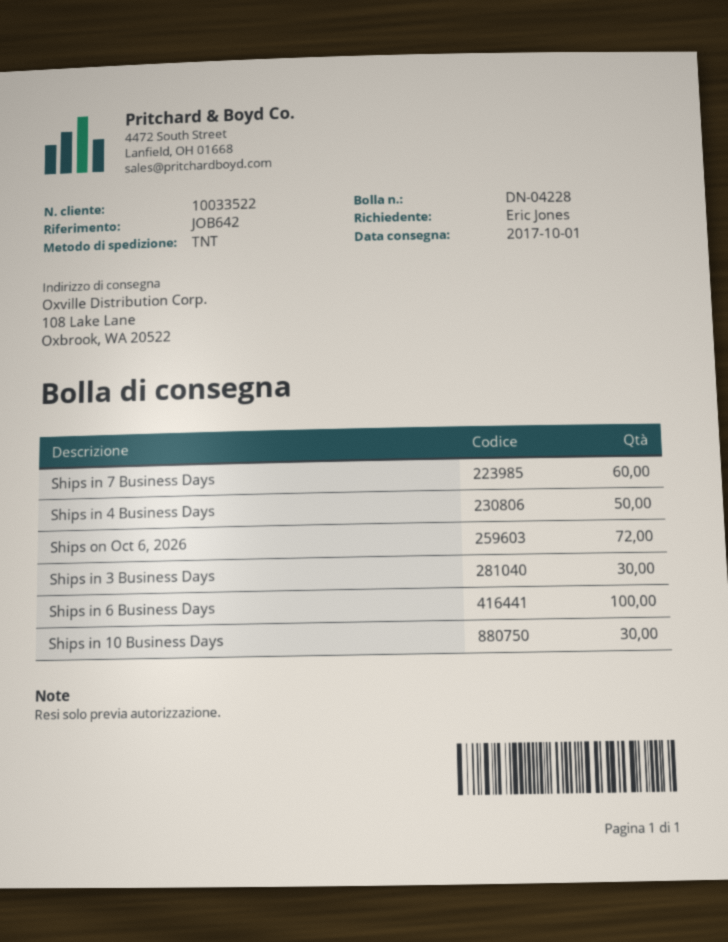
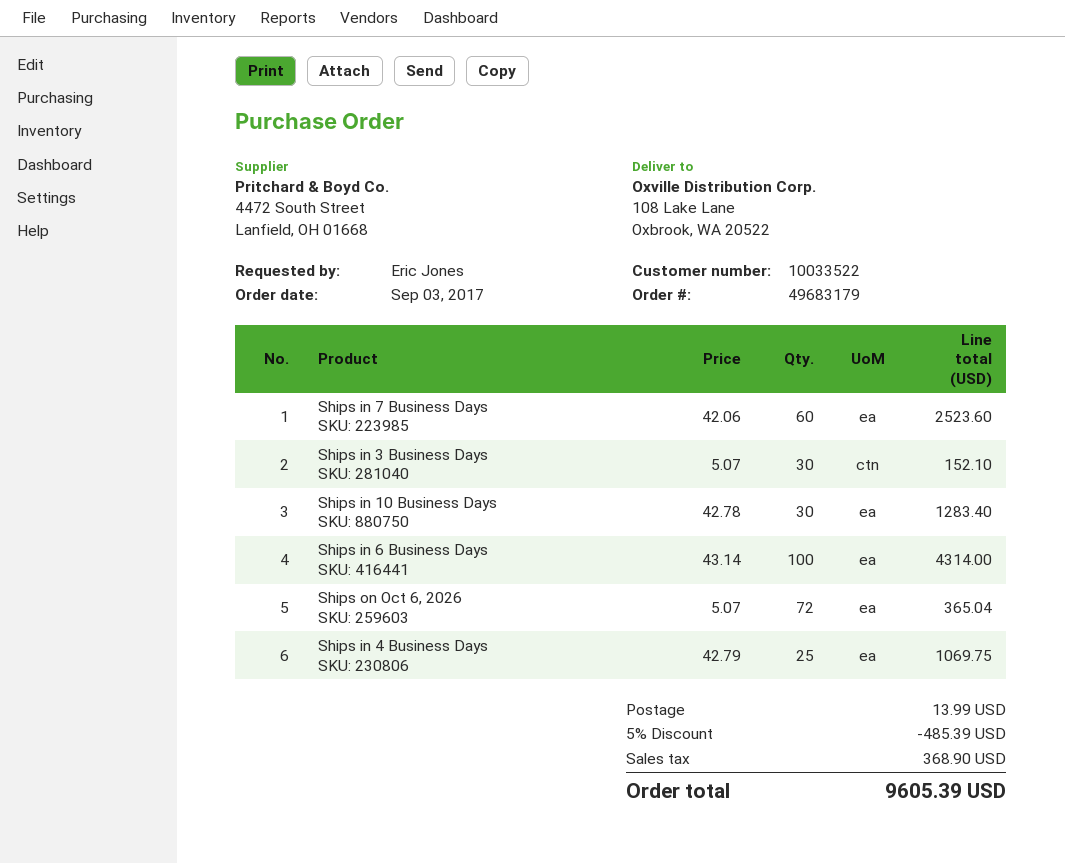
Ships in 4 Business Days: 50 -> 25

